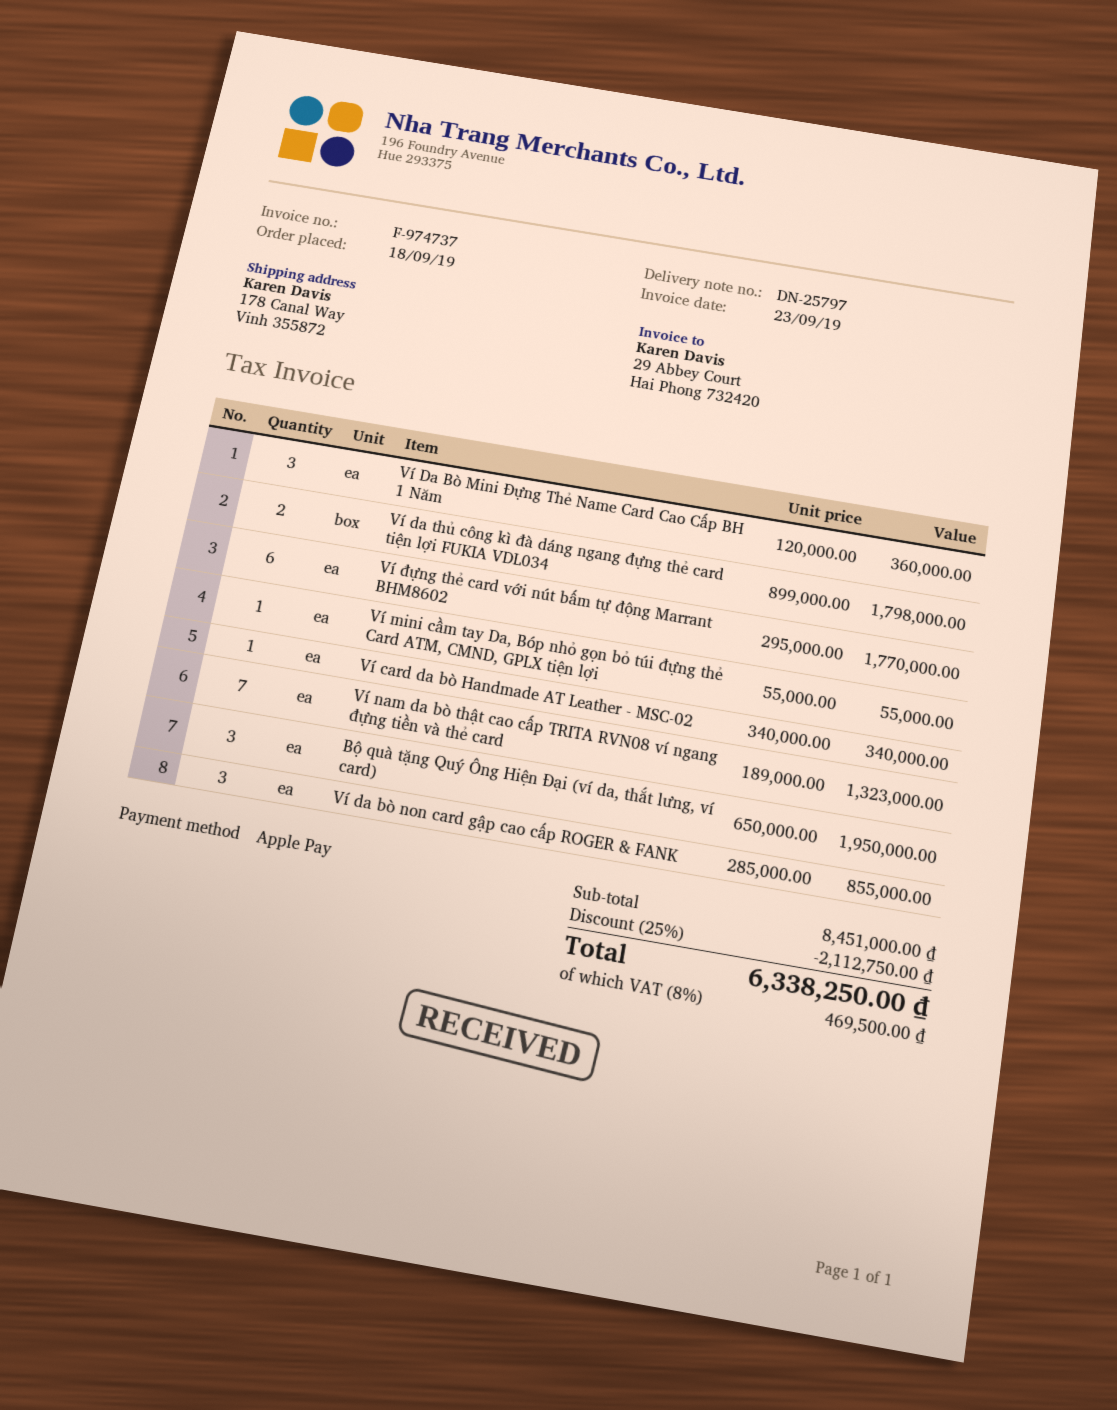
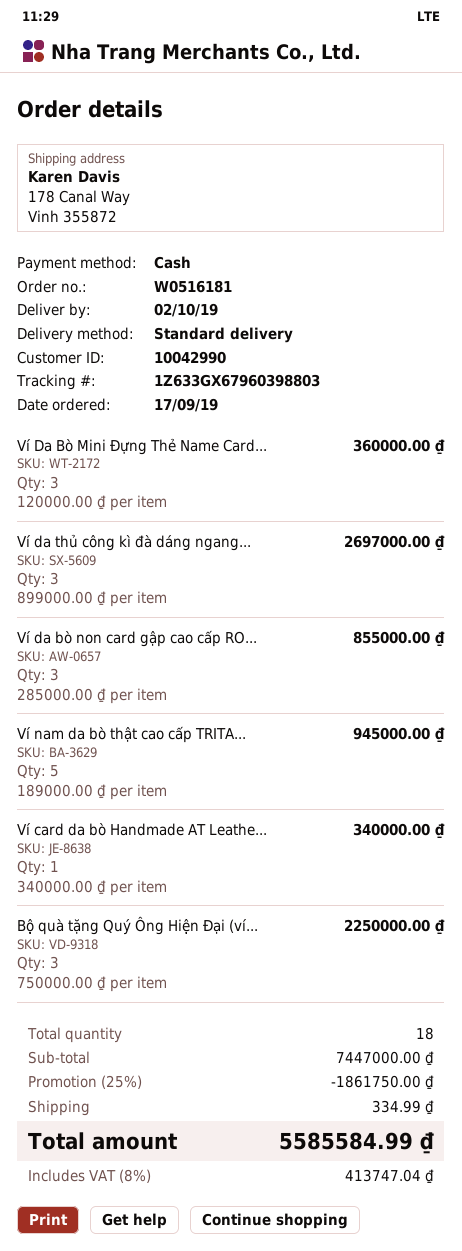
order date: 2019-09-18 -> 2019-09-17
payment method: Apple Pay -> cash
Ví da thủ công kì đà dáng ngang đựng thẻ card tiện lợi FUKIA VDL034: 2 x 899000.00 = 1798000.00 -> 3 x 899000.00 = 2697000.00
Ví đựng thẻ card với nút bấm tự động Marrant BHM8602: 6 x 295000.00 = 1770000.00 -> none
Ví mini cầm tay Da, Bóp nhỏ gọn bỏ túi đựng thẻ Card ATM, CMND, GPLX tiện lợi: 1 x 55000.00 = 55000.00 -> none
Ví nam da bò thật cao cấp TRITA RVN08 ví ngang đựng tiền và thẻ card: 7 x 189000.00 = 1323000.00 -> 5 x 189000.00 = 945000.00
Bộ quà tặng Quý Ông Hiện Đại (ví da, thắt lưng, ví card): 3 x 650000.00 = 1950000.00 -> 3 x 750000.00 = 2250000.00
subtotal: 8451000.00 -> 7447000.00
discount: 25% = 2112750.00 -> 25% = 1861750.00
shipping: none -> 334.99
tax: 8% = 469500.00 -> 8% = 413747.04
total: 6338250.00 -> 5585584.99

